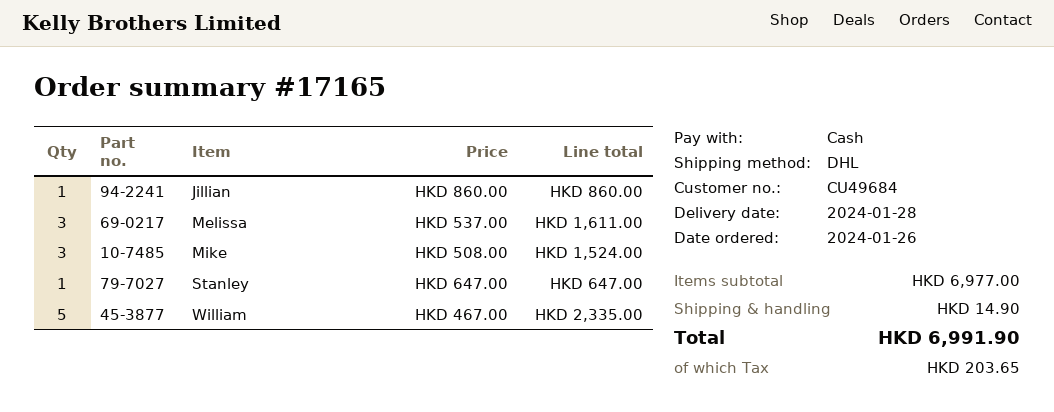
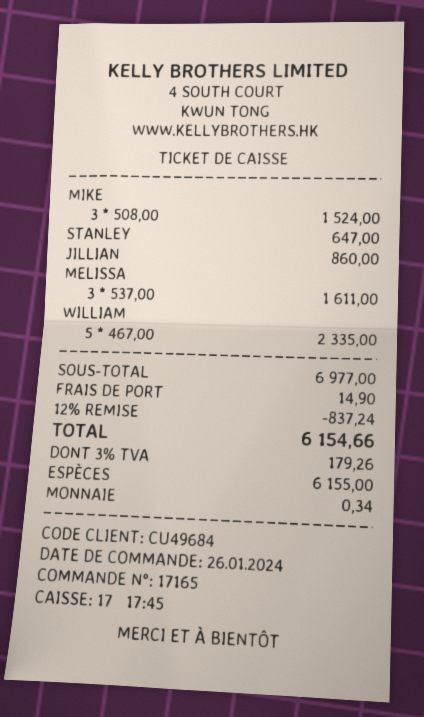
discount: none -> 12% = 837.24
tax: 203.65 -> 179.26
total: 6991.90 -> 6154.66

